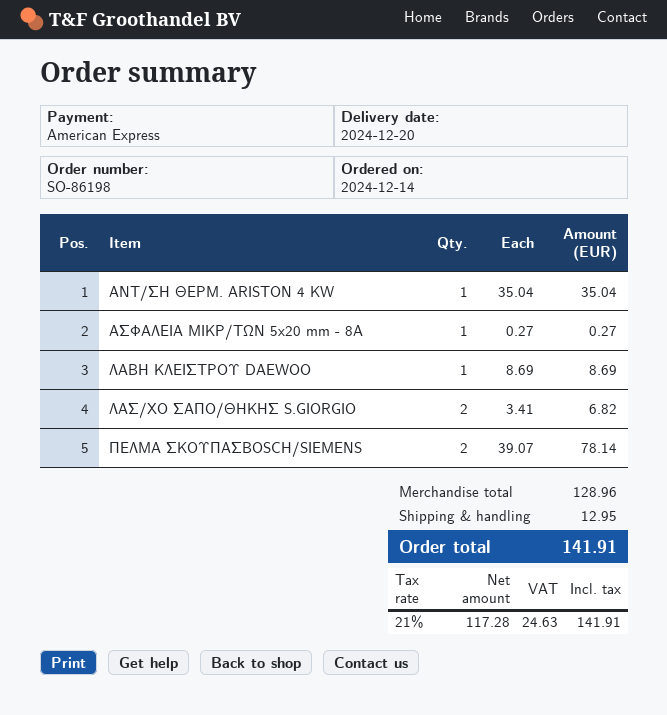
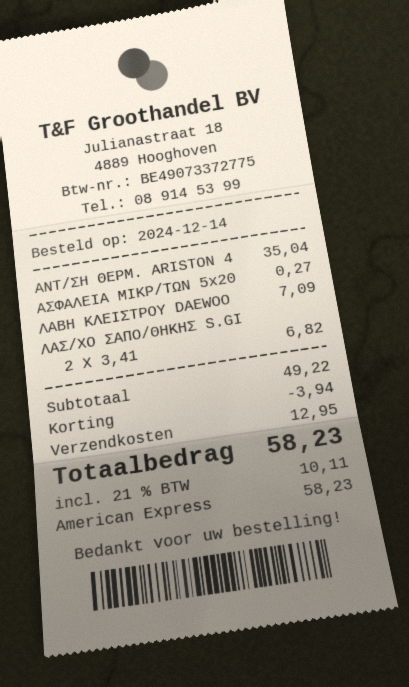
ΛΑΒΗ ΚΛΕΙΣΤΡΟΥ DAEWOO: 1 x 8.69 = 8.69 -> 1 x 7.09 = 7.09
ΠΕΛΜΑ ΣΚΟΥΠΑΣBOSCH/SIEMENS: 2 x 39.07 = 78.14 -> none
subtotal: 128.96 -> 49.22
discount: none -> 3.94
tax: 21% = 24.63 -> 21% = 10.11
total: 141.91 -> 58.23

